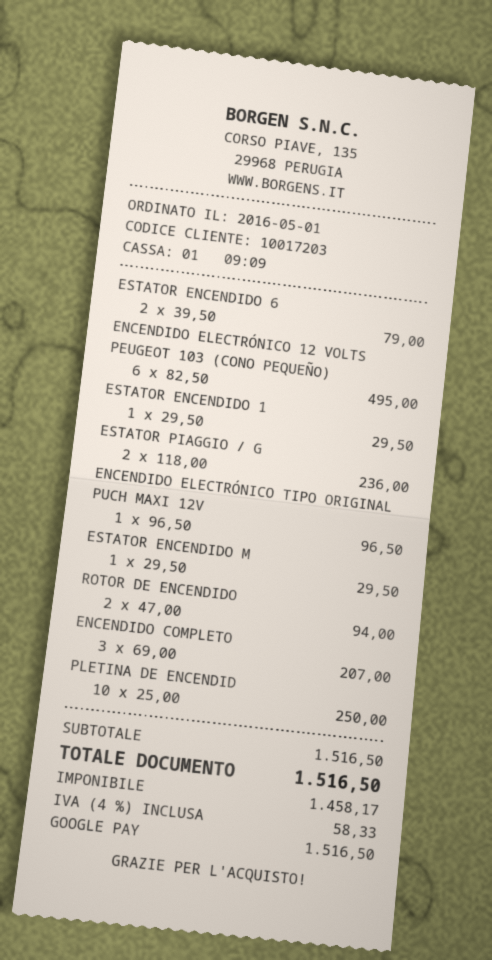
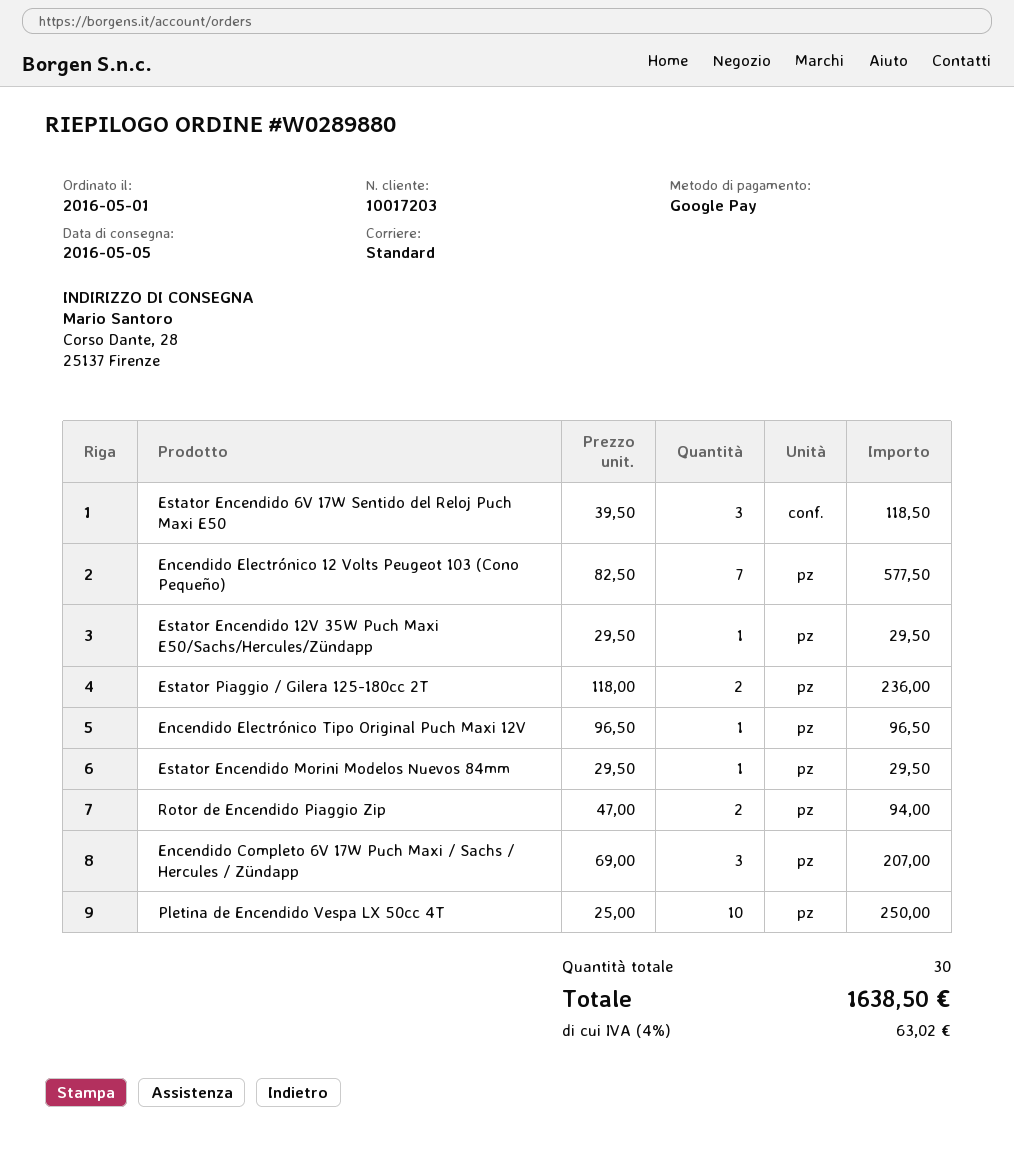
ESTATOR ENCENDIDO 6: 2 x 39.50 = 79.00 -> 3 x 39.50 = 118.50
ENCENDIDO ELECTRÓNICO 12 VOLTS PEUGEOT 103 (CONO PEQUEÑO): 6 x 82.50 = 495.00 -> 7 x 82.50 = 577.50
tax: 4% = 58.33 -> 4% = 63.02
total: 1516.50 -> 1638.50

